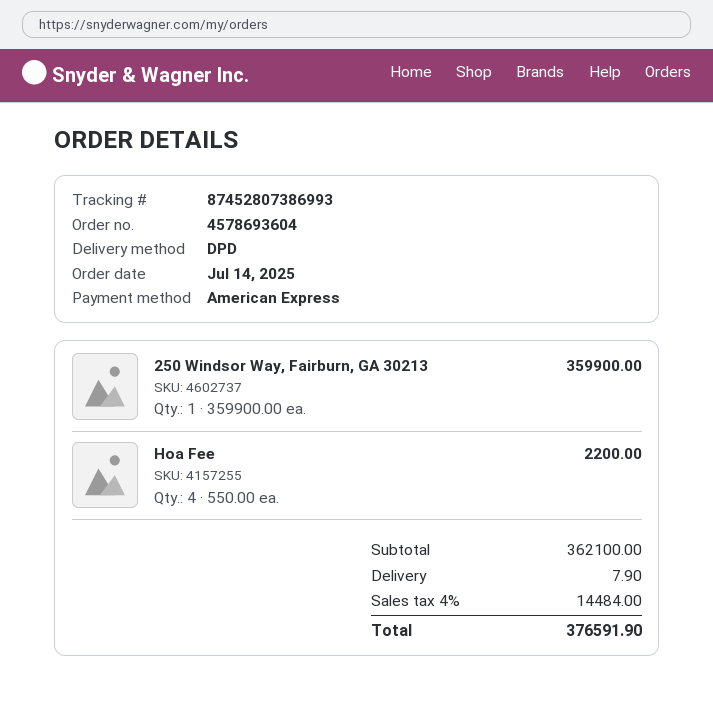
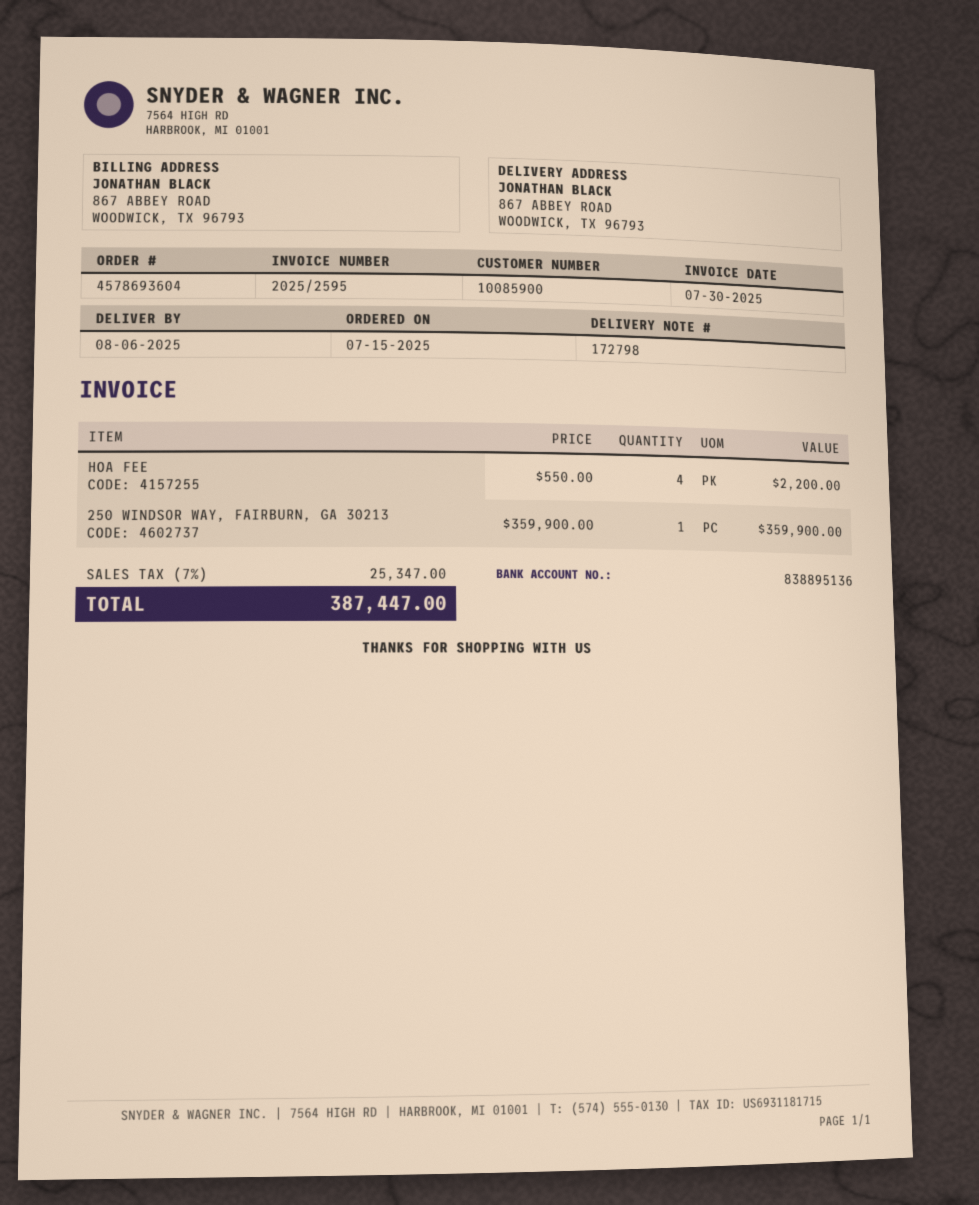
order date: 2025-07-14 -> 2025-07-15
shipping: 7.90 -> none
tax: 4% = 14484.00 -> 7% = 25347.00
total: 376591.90 -> 387447.00

